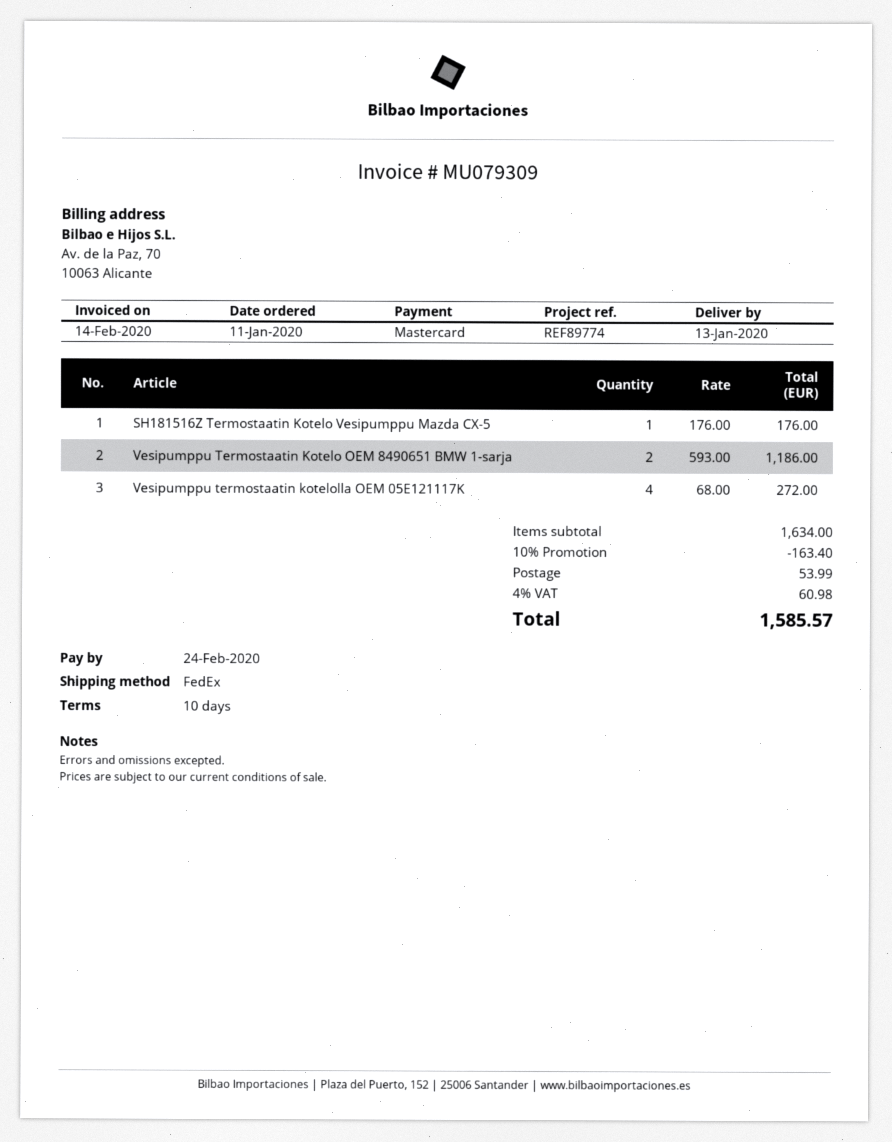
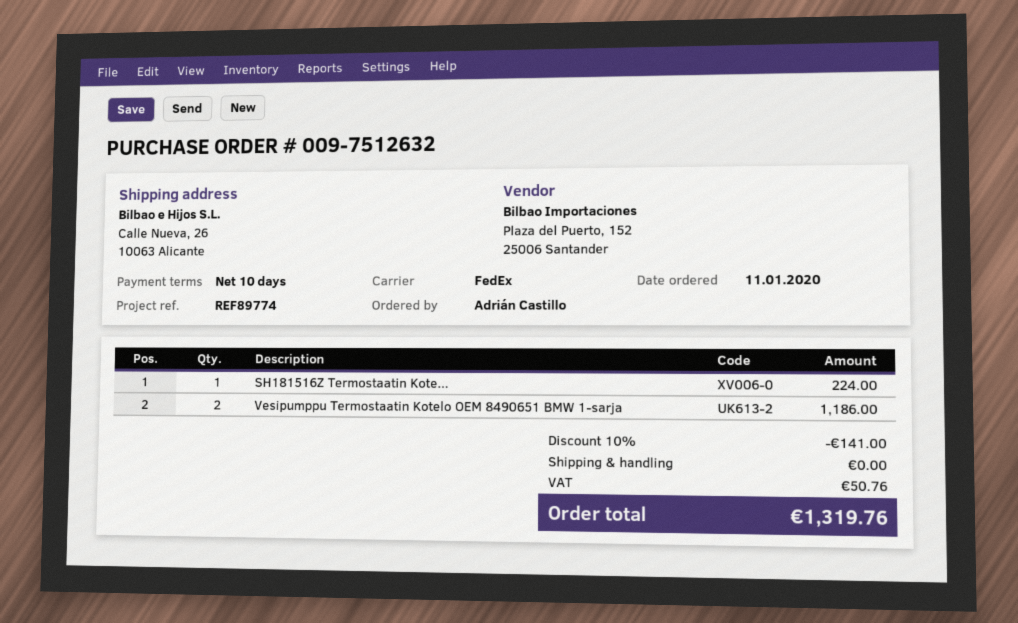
SH181516Z Termostaatin Kotelo Vesipumppu Mazda CX-5: 1 for 176.00 -> 1 for 224.00
Vesipumppu termostaatin kotelolla OEM 05E121117K: 4 for 272.00 -> none
discount: 10% = 163.40 -> 10% = 141.00
shipping: 53.99 -> 0.00
tax: 60.98 -> 50.76
total: 1585.57 -> 1319.76

